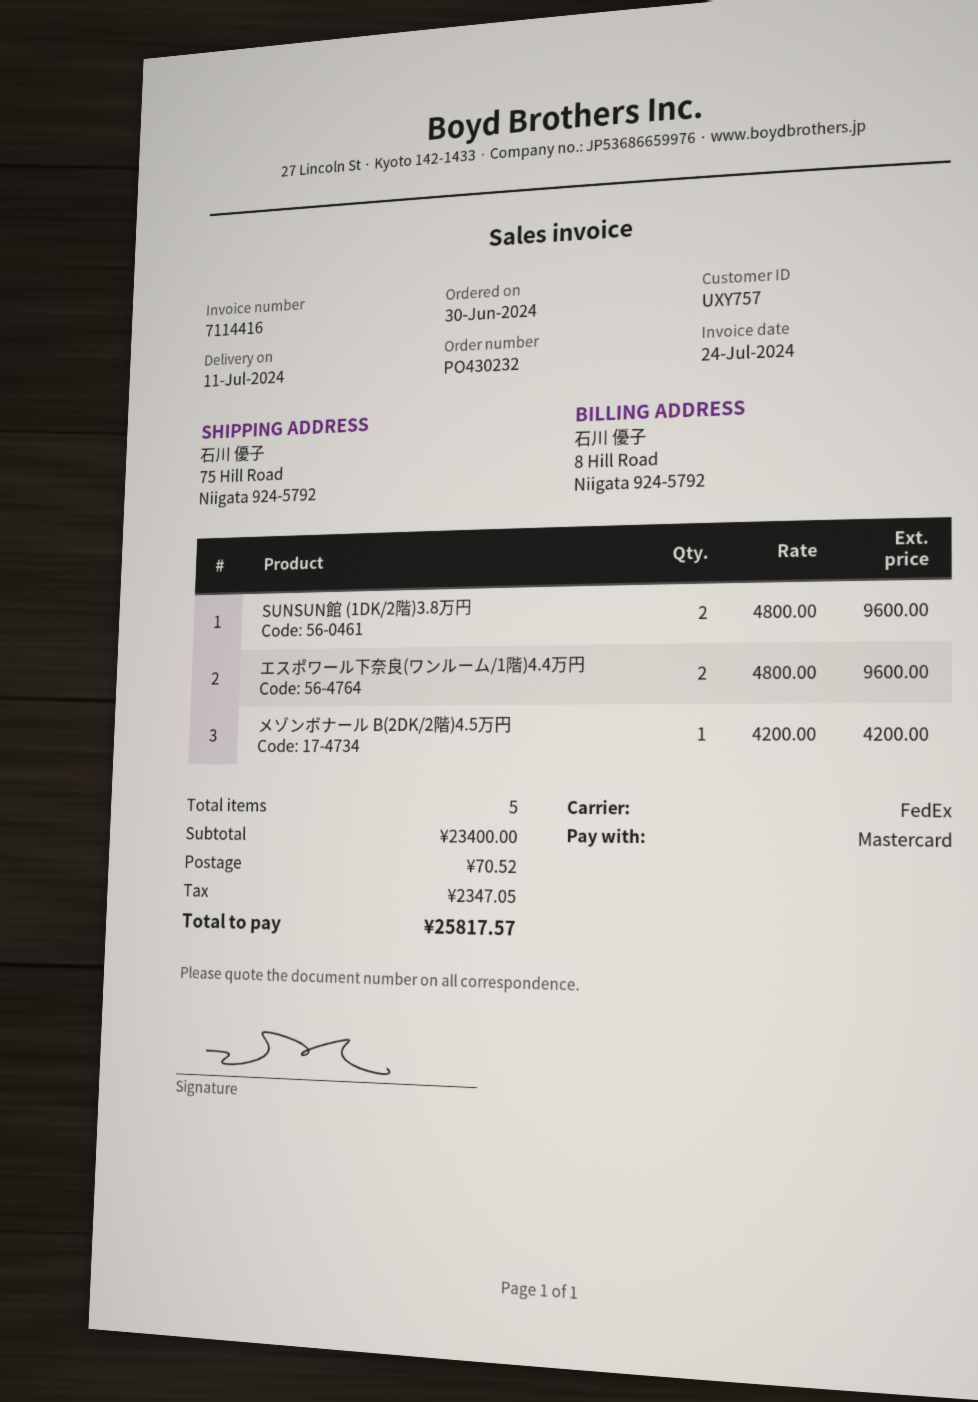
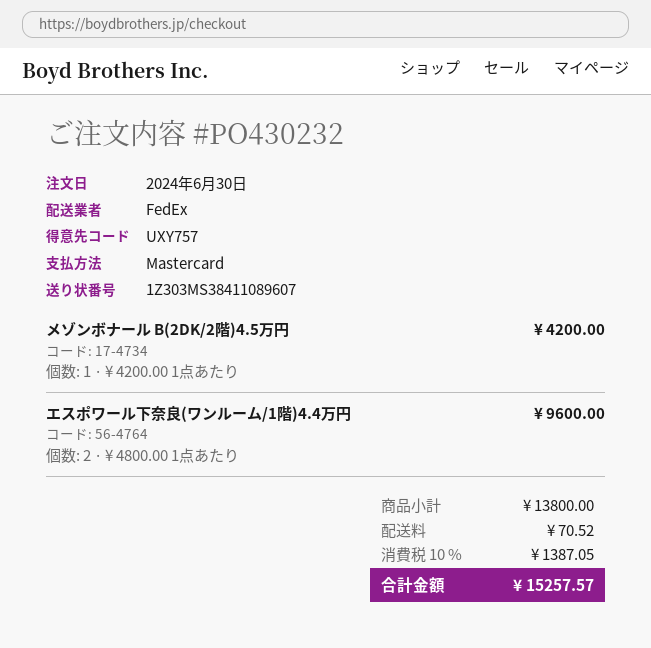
SUNSUN館 (1DK/2階)3.8万円: 2 x 4800.00 = 9600.00 -> none
subtotal: 23400.00 -> 13800.00
tax: 2347.05 -> 1387.05
total: 25817.57 -> 15257.57

